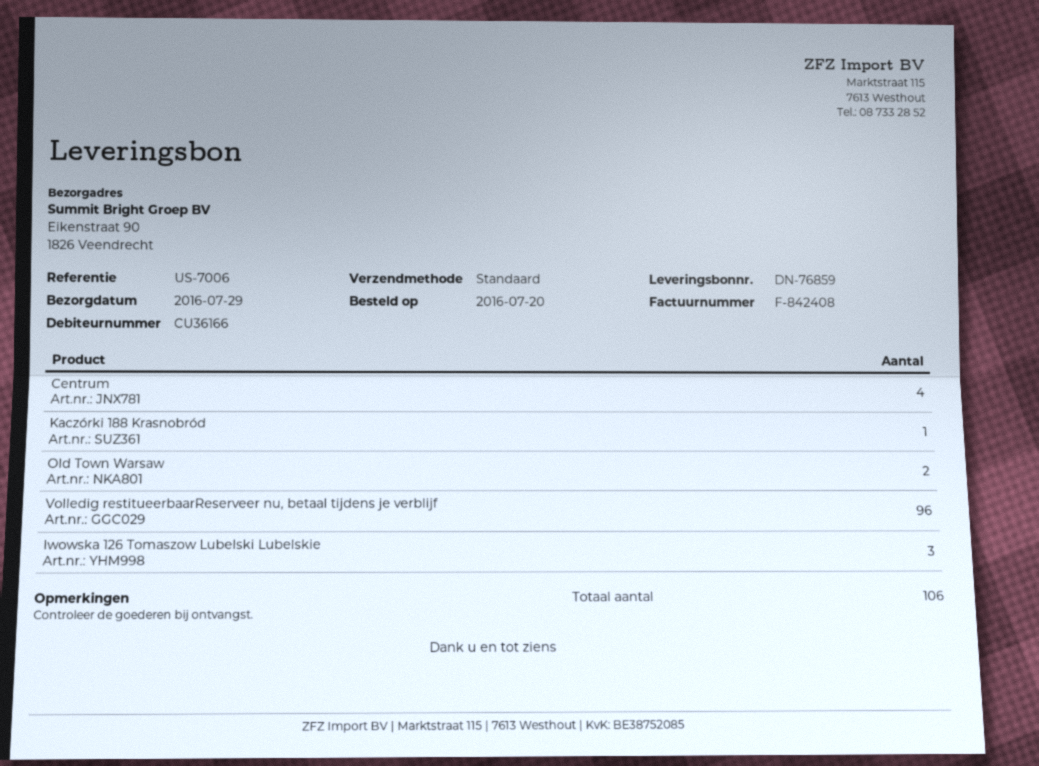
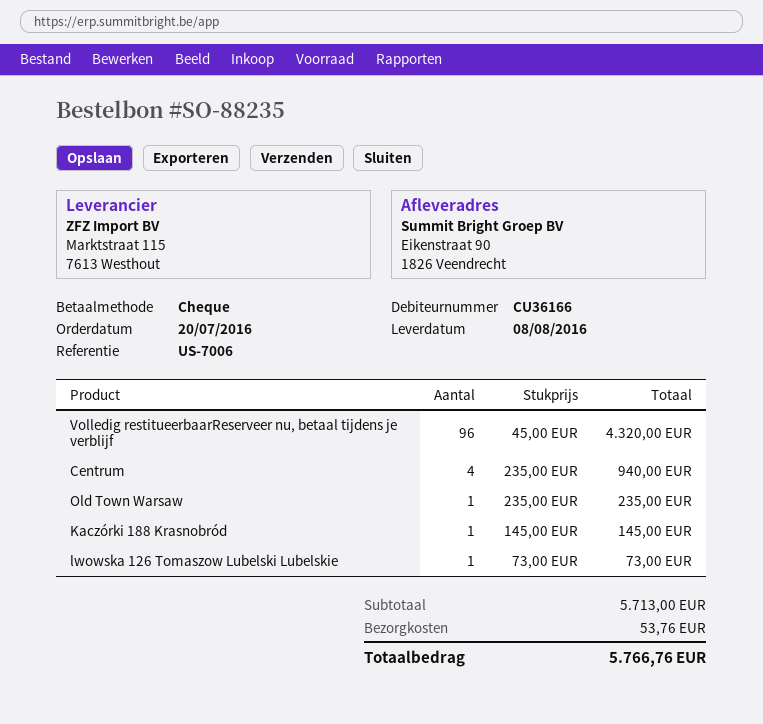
delivery date: 2016-07-29 -> 2016-08-08
Old Town Warsaw: 2 -> 1
lwowska 126 Tomaszow Lubelski Lubelskie: 3 -> 1

